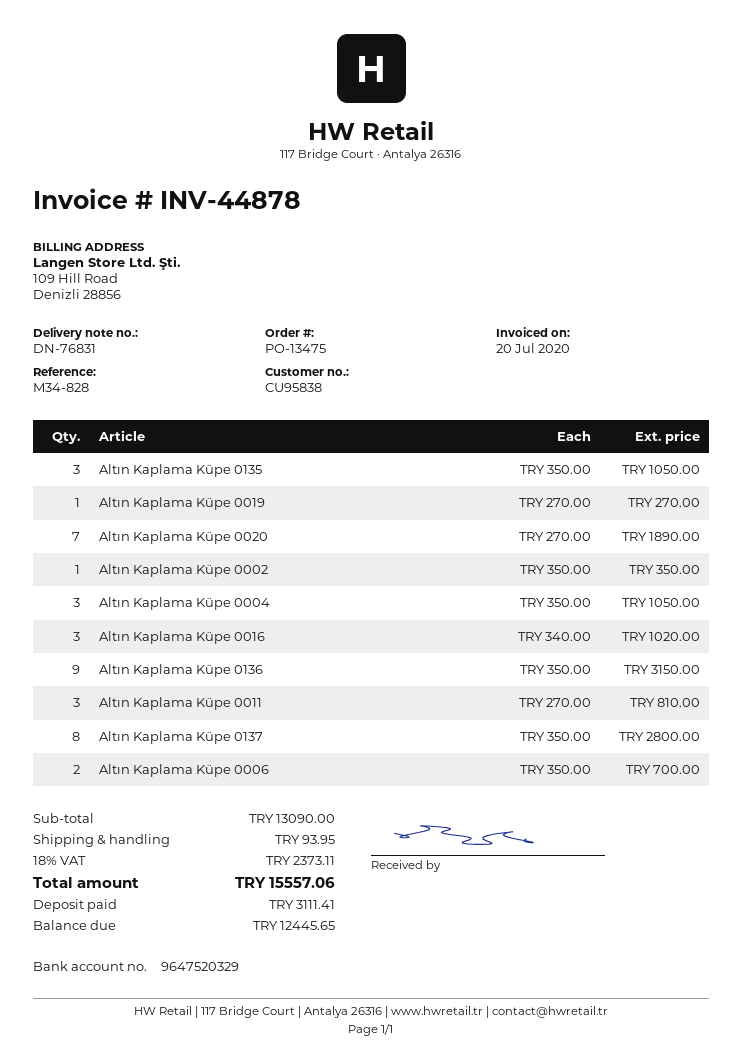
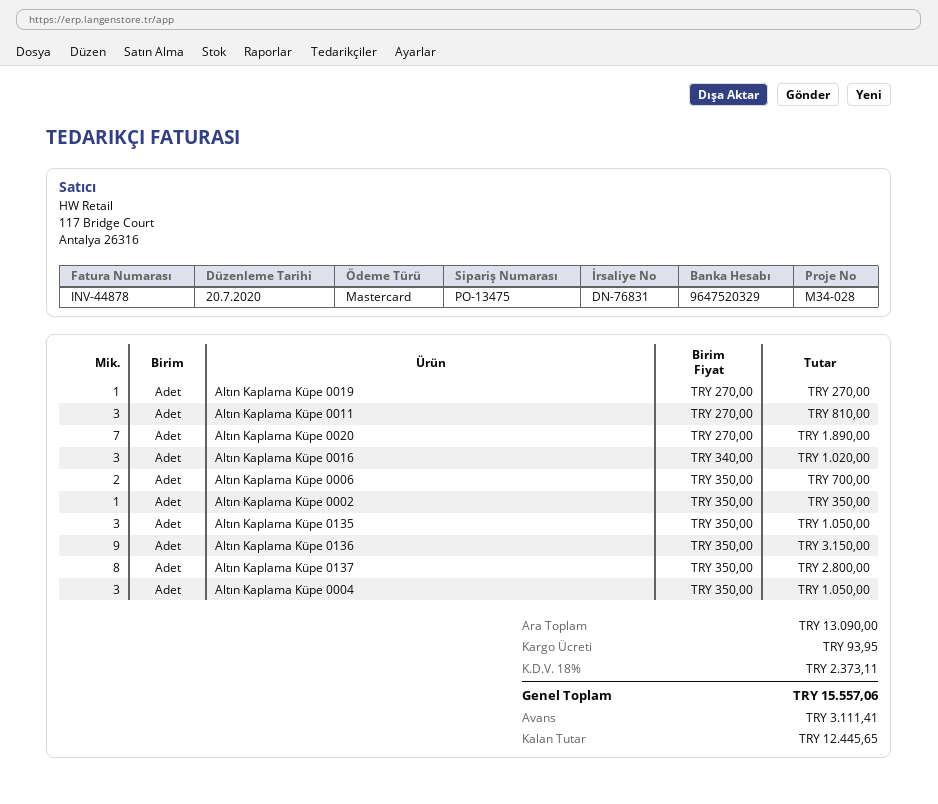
reference: M34-828 -> M34-028

